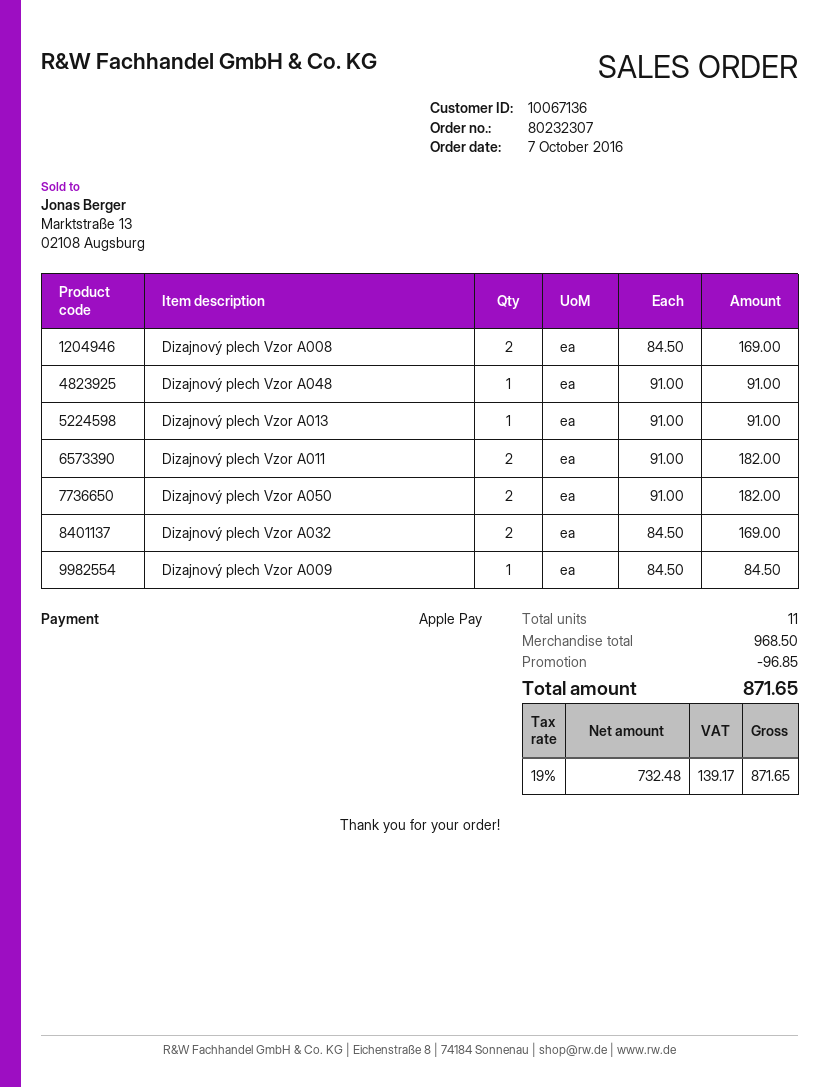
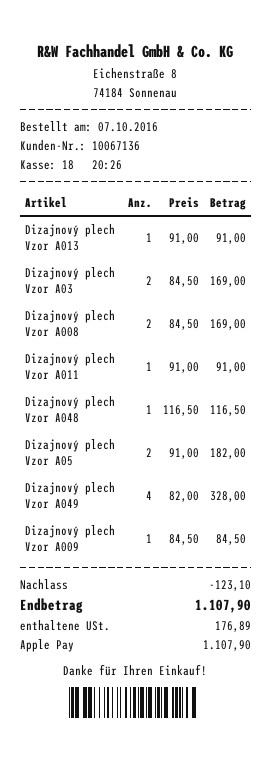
Dizajnový plech Vzor A048: 1 x 91.00 = 91.00 -> 1 x 116.50 = 116.50
Dizajnový plech Vzor A011: 2 x 91.00 = 182.00 -> 1 x 91.00 = 91.00
Dizajnový plech Vzor A049: none -> 4 x 82.00 = 328.00
discount: 96.85 -> 123.10
tax: 139.17 -> 176.89
total: 871.65 -> 1107.90

